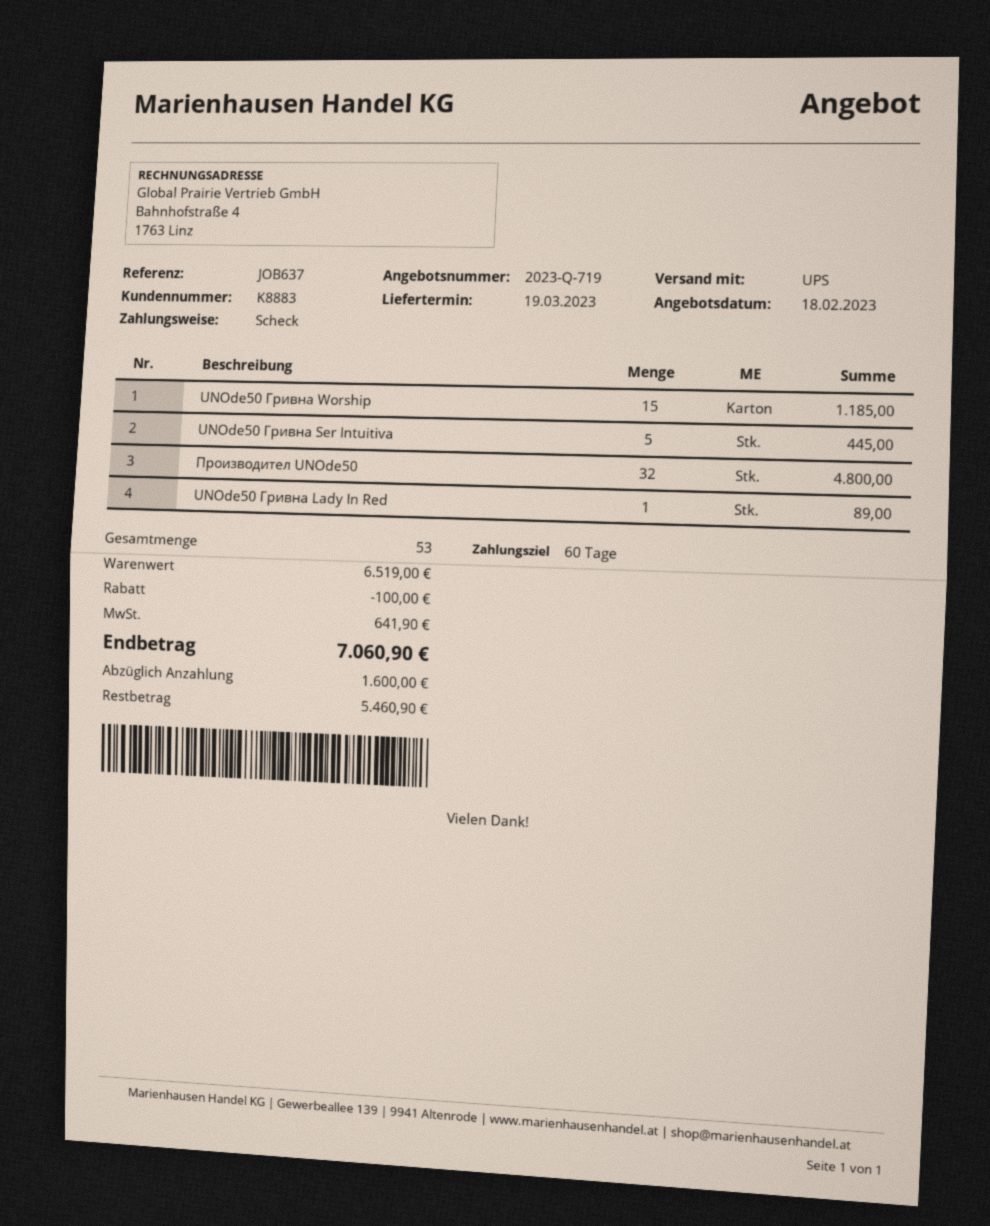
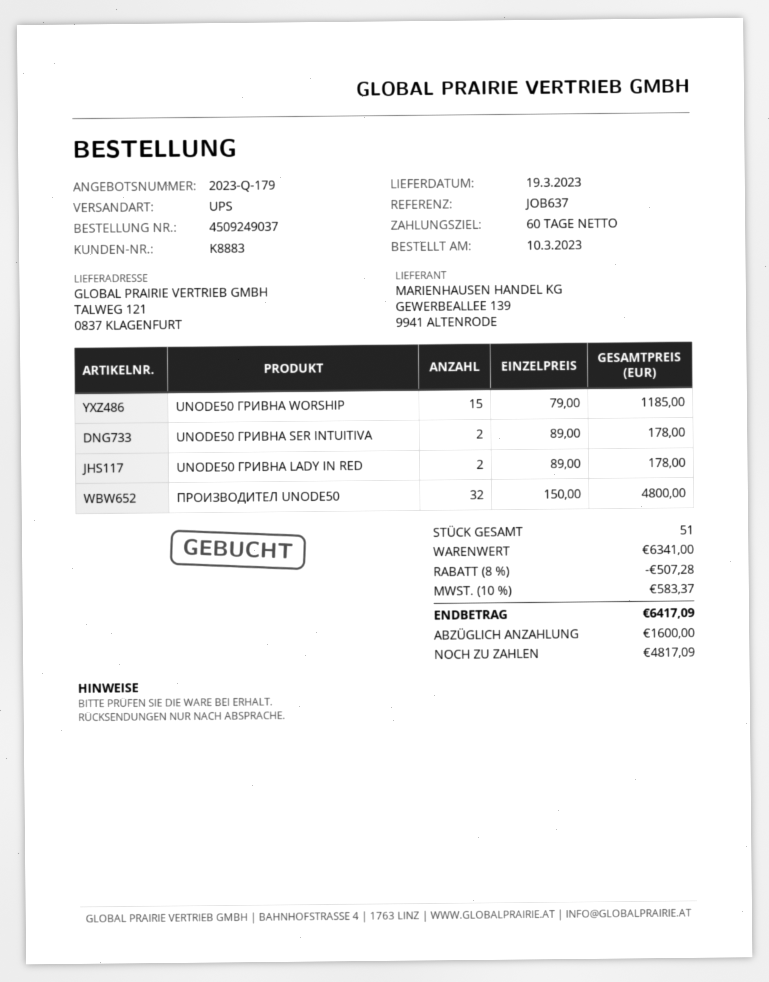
quote number: 2023-Q-719 -> 2023-Q-179
UNOde50 Гривна Ser Intuitiva: 5 for 445.00 -> 2 for 178.00
UNOde50 Гривна Lady In Red: 1 for 89.00 -> 2 for 178.00
total quantity: 53 -> 51
subtotal: 6519.00 -> 6341.00
discount: 100.00 -> 507.28
tax: 641.90 -> 583.37
total: 7060.90 -> 6417.09
balance: 5460.90 -> 4817.09

